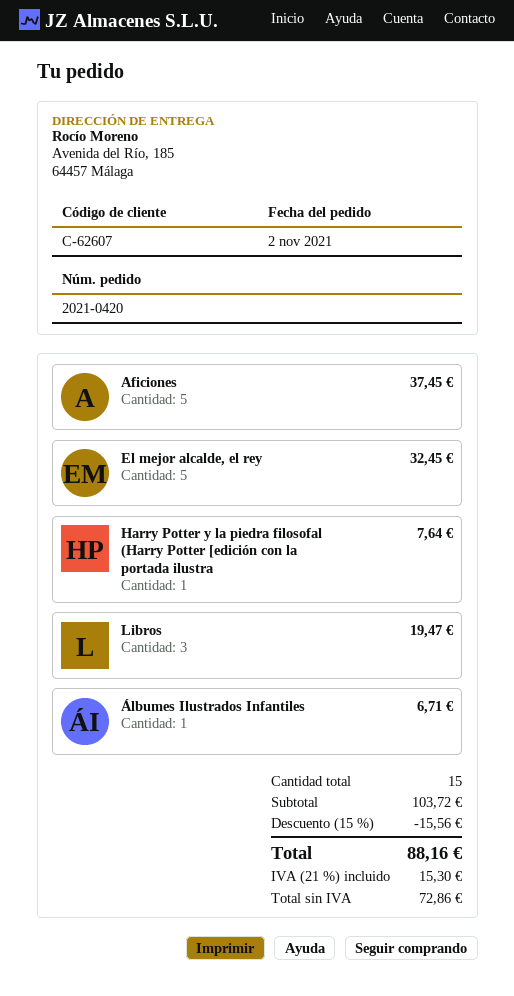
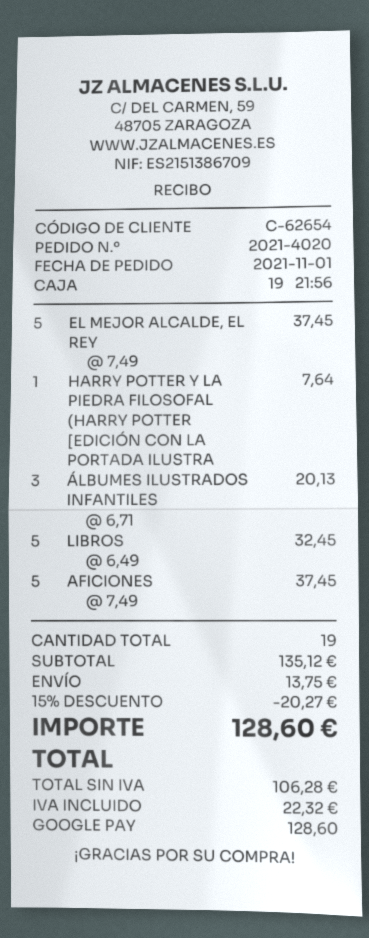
order number: 2021-0420 -> 2021-4020
order date: 2021-11-02 -> 2021-11-01
customer number: C-62607 -> C-62654
El mejor alcalde, el rey: 5 for 32.45 -> 5 for 37.45
Libros: 3 for 19.47 -> 5 for 32.45
Álbumes Ilustrados Infantiles: 1 for 6.71 -> 3 for 20.13
total quantity: 15 -> 19
subtotal: 103.72 -> 135.12
discount: 15% = 15.56 -> 15% = 20.27
shipping: none -> 13.75
net: 72.86 -> 106.28
tax: 15.30 -> 22.32
total: 88.16 -> 128.60

